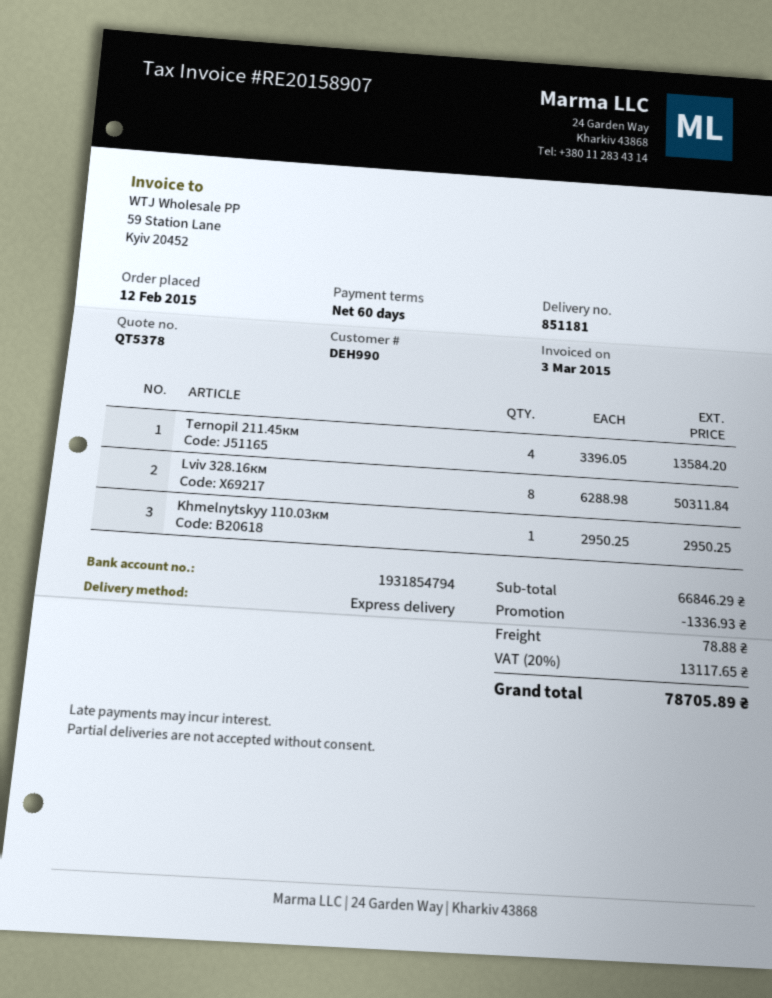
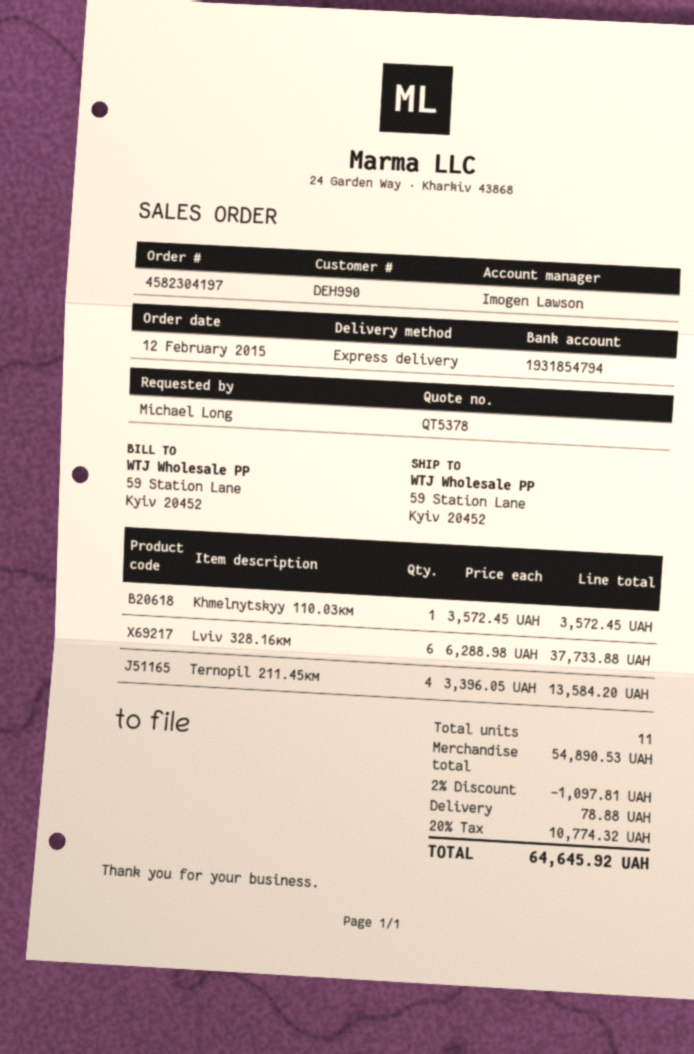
Lviv 328.16км: 8 x 6288.98 = 50311.84 -> 6 x 6288.98 = 37733.88
Khmelnytskyy 110.03км: 1 x 2950.25 = 2950.25 -> 1 x 3572.45 = 3572.45
subtotal: 66846.29 -> 54890.53
discount: 1336.93 -> 1097.81
tax: 20% = 13117.65 -> 20% = 10774.32
total: 78705.89 -> 64645.92

